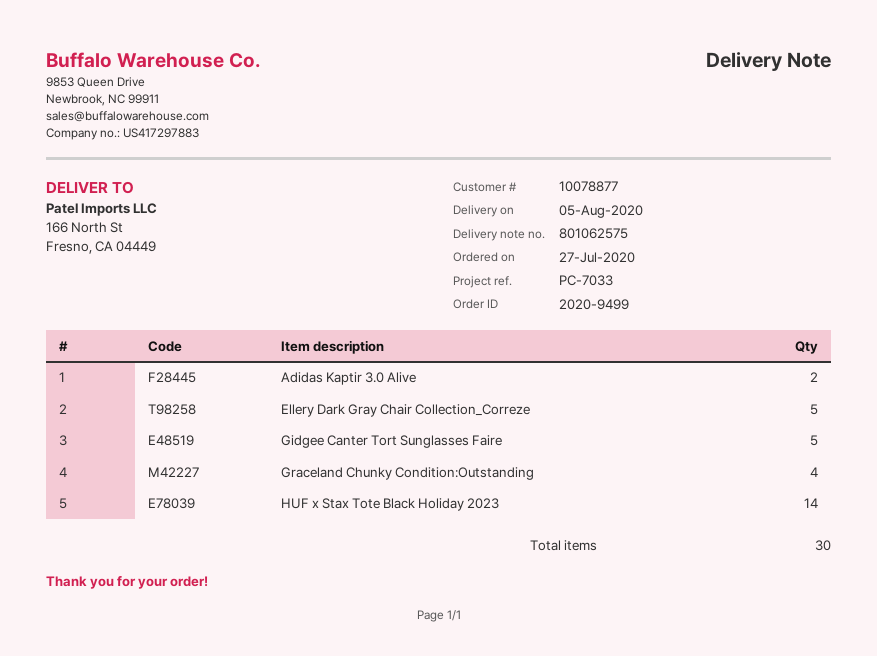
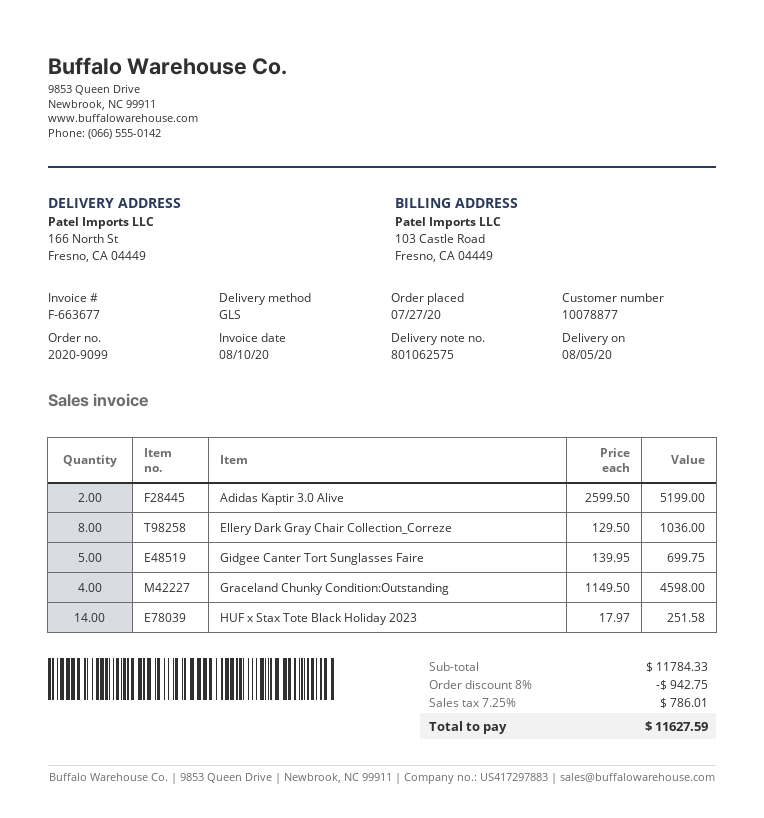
order number: 2020-9499 -> 2020-9099
Ellery Dark Gray Chair Collection_Correze: 5 -> 8

